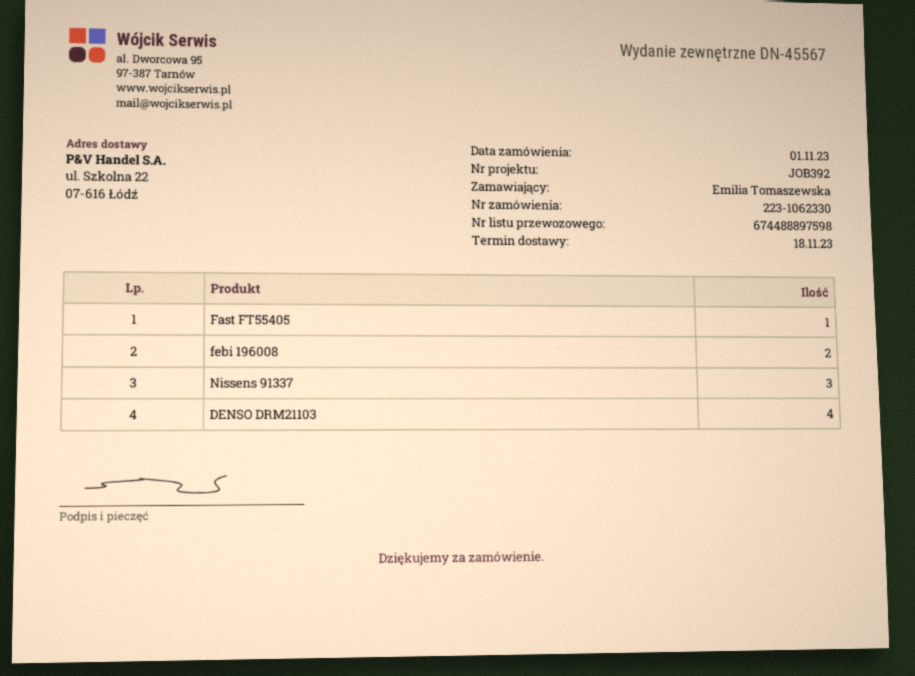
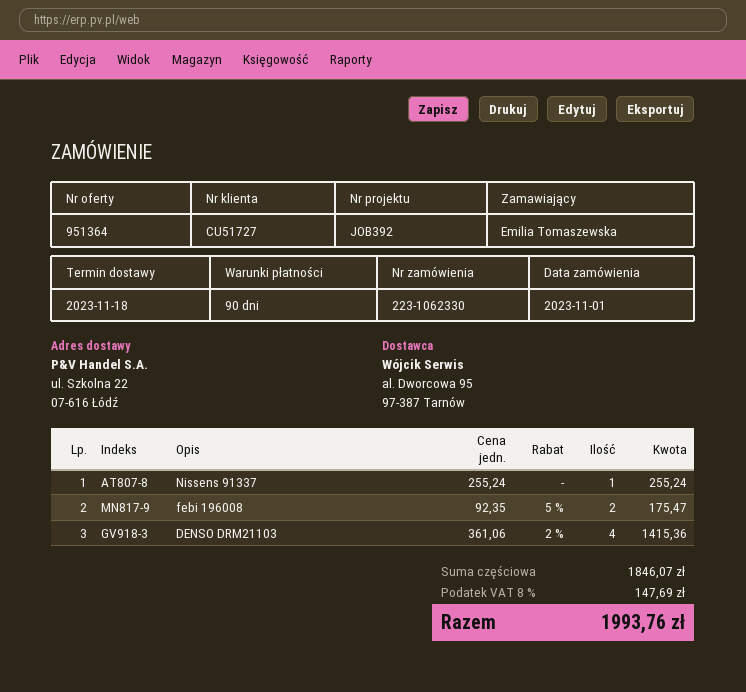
Fast FT55405: 1 -> none
Nissens 91337: 3 -> 1

